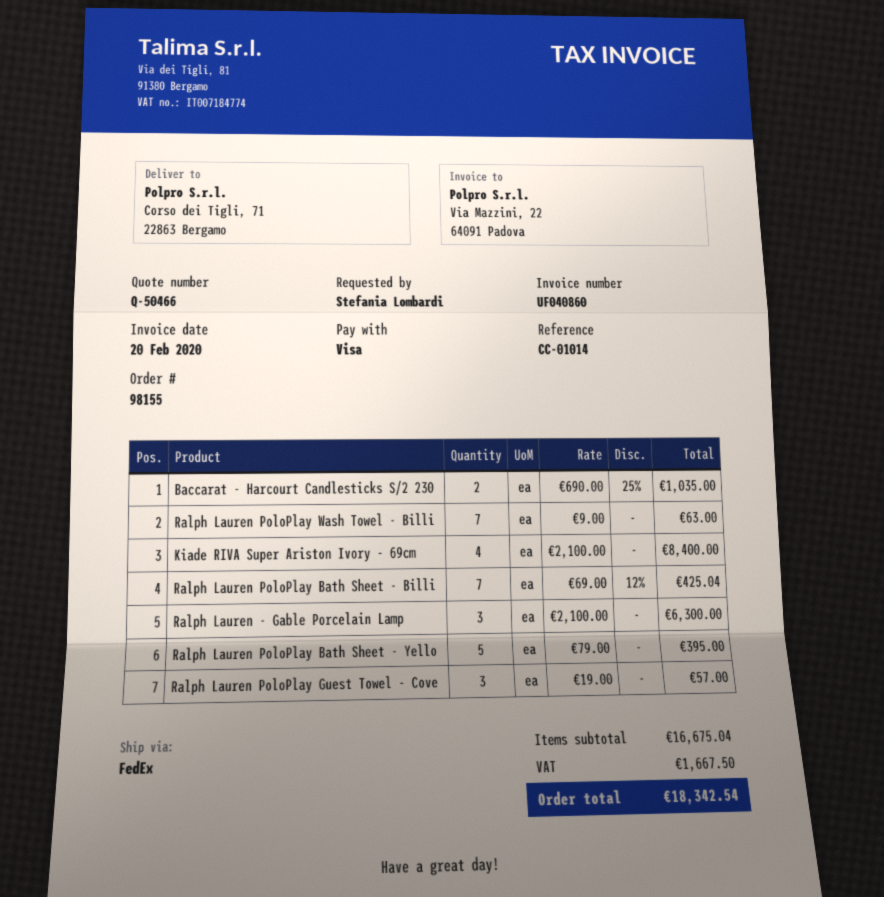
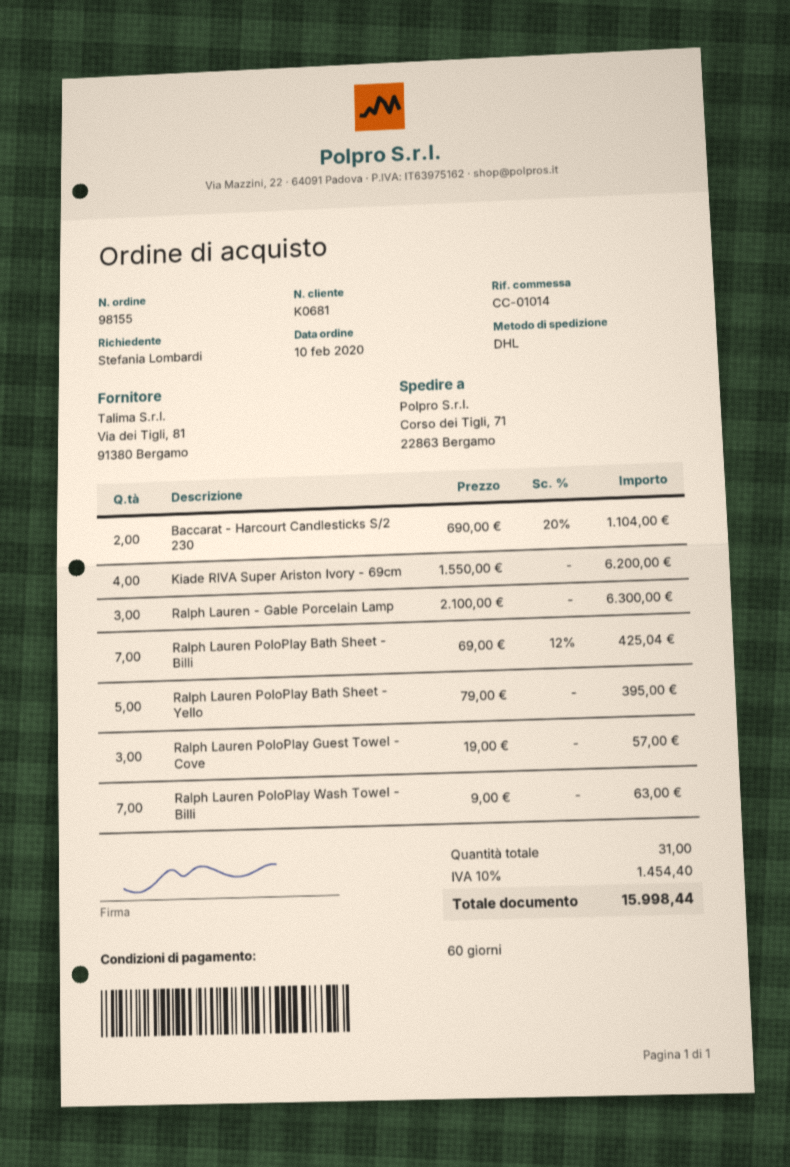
shipping method: FedEx -> DHL
Baccarat - Harcourt Candlesticks S/2 230: 2 x 690.00 - 25% = 1035.00 -> 2 x 690.00 - 20% = 1104.00
Kiade RIVA Super Ariston Ivory - 69cm: 4 x 2100.00 = 8400.00 -> 4 x 1550.00 = 6200.00
tax: 1667.50 -> 1454.40
total: 18342.54 -> 15998.44

